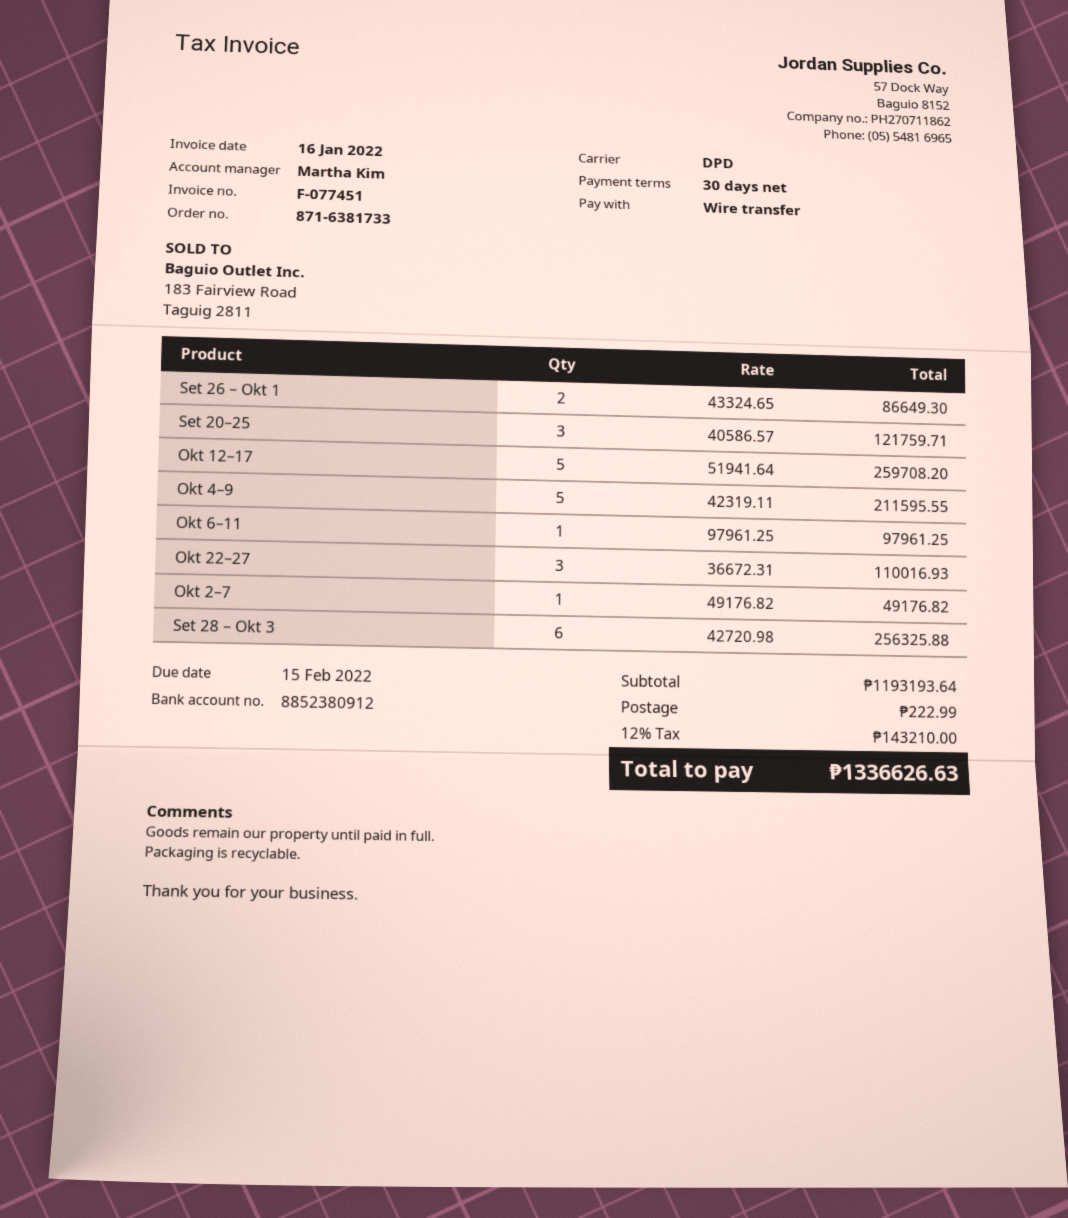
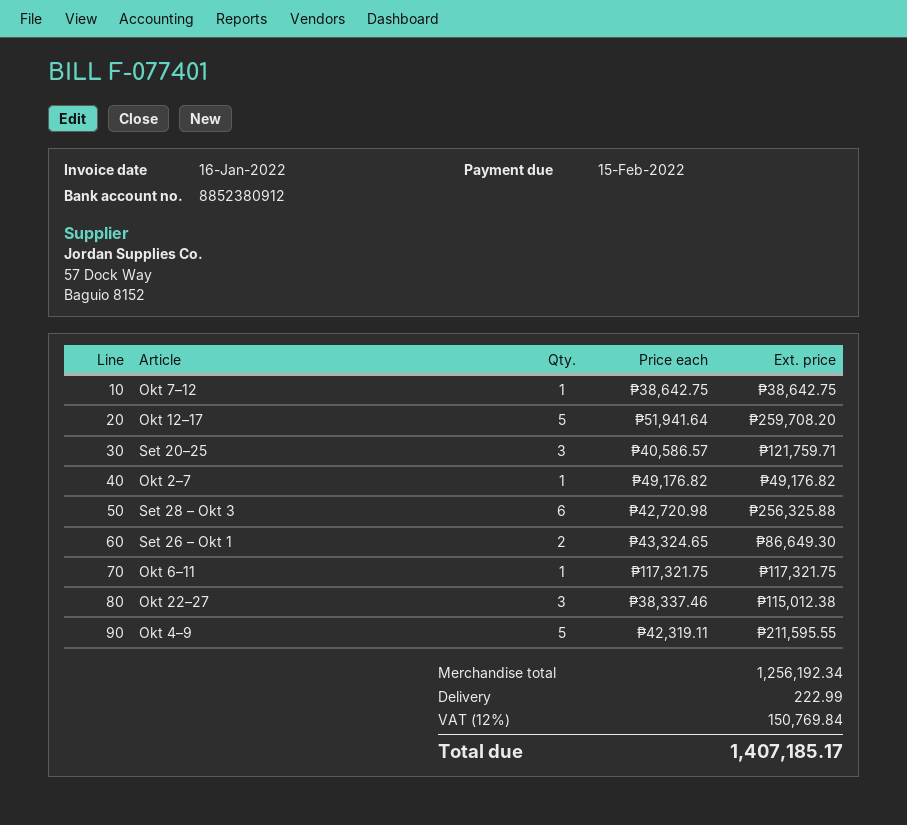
invoice number: F-077451 -> F-077401
Okt 6–11: 1 x 97961.25 = 97961.25 -> 1 x 117321.75 = 117321.75
Okt 22–27: 3 x 36672.31 = 110016.93 -> 3 x 38337.46 = 115012.38
Okt 7–12: none -> 1 x 38642.75 = 38642.75
subtotal: 1193193.64 -> 1256192.34
tax: 12% = 143210.00 -> 12% = 150769.84
total: 1336626.63 -> 1407185.17

